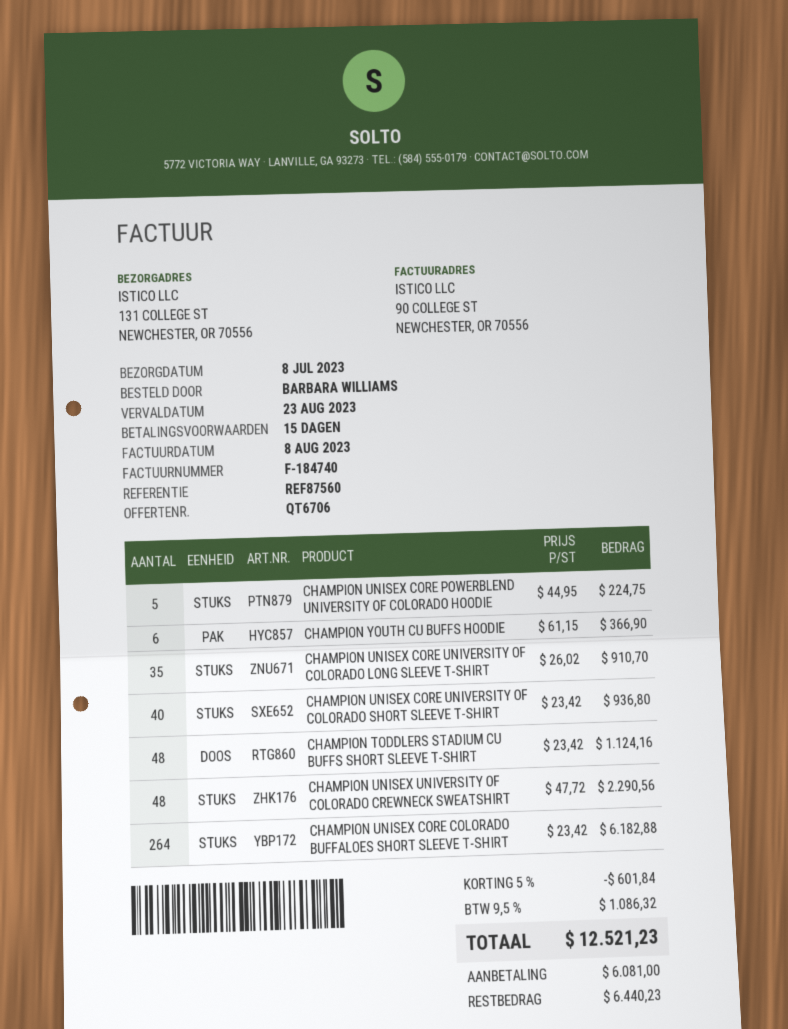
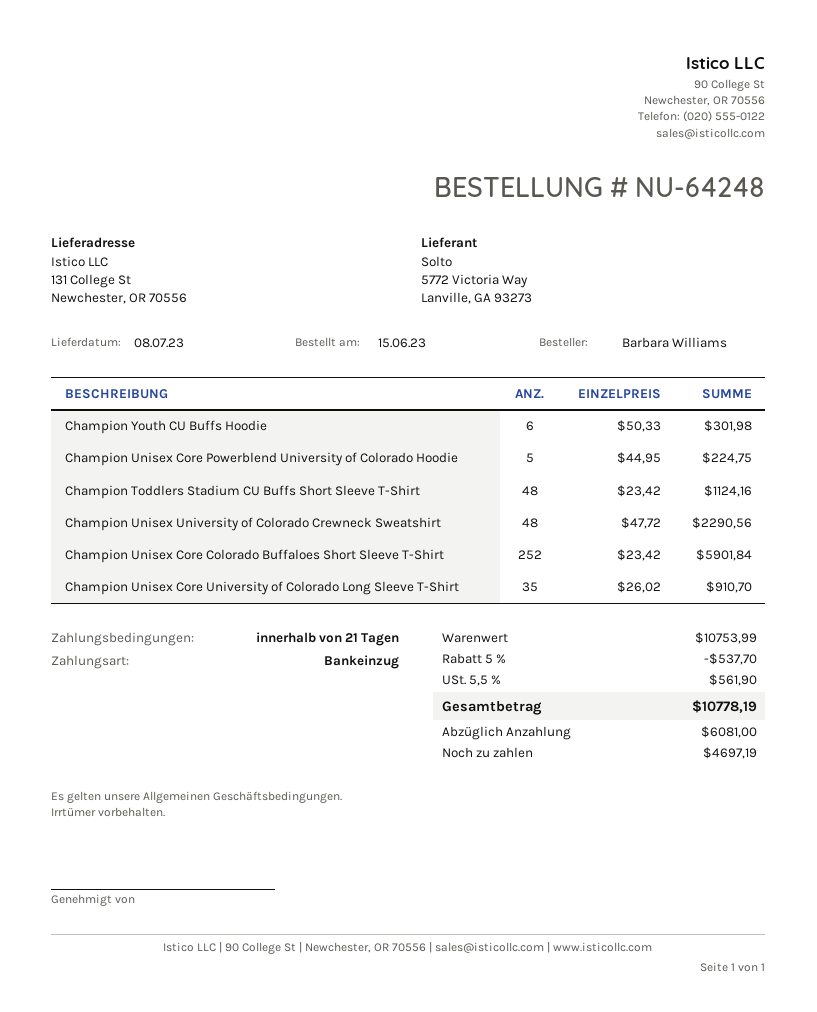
payment terms: 15 days -> 21 days
CHAMPION YOUTH CU BUFFS HOODIE: 6 x 61.15 = 366.90 -> 6 x 50.33 = 301.98
CHAMPION UNISEX CORE UNIVERSITY OF COLORADO SHORT SLEEVE T-SHIRT: 40 x 23.42 = 936.80 -> none
CHAMPION UNISEX CORE COLORADO BUFFALOES SHORT SLEEVE T-SHIRT: 264 x 23.42 = 6182.88 -> 252 x 23.42 = 5901.84
discount: 5% = 601.84 -> 5% = 537.70
tax: 9.5% = 1086.32 -> 5.5% = 561.90
total: 12521.23 -> 10778.19
balance: 6440.23 -> 4697.19

